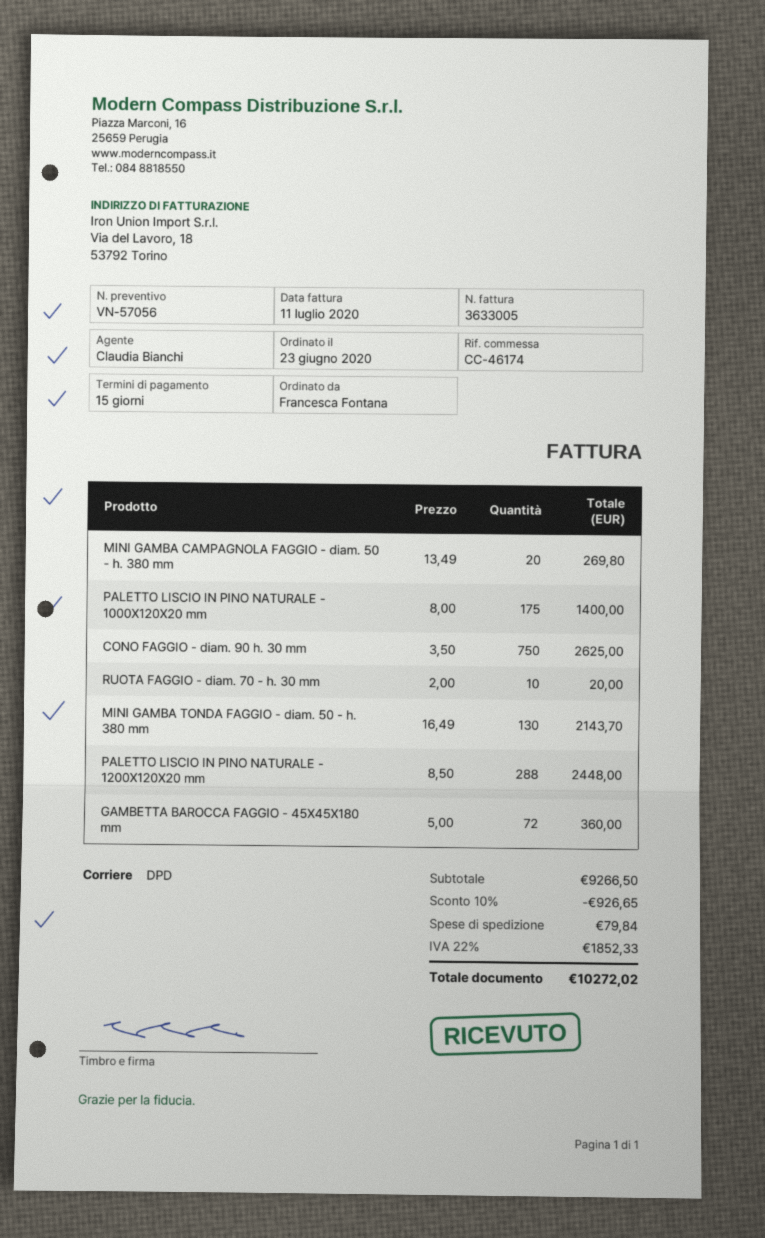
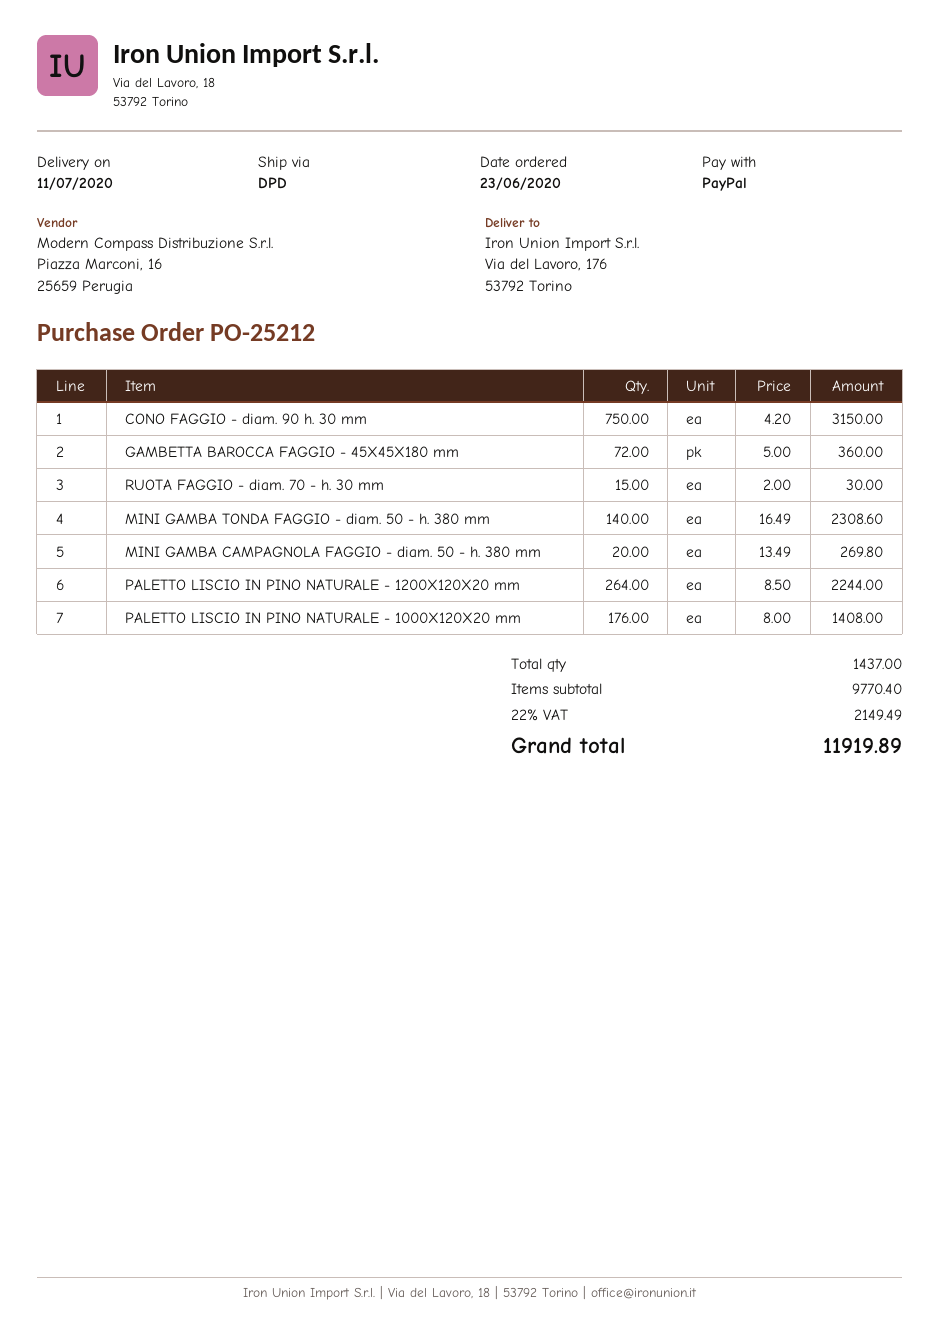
PALETTO LISCIO IN PINO NATURALE - 1000X120X20 mm: 175 x 8.00 = 1400.00 -> 176 x 8.00 = 1408.00
CONO FAGGIO - diam. 90 h. 30 mm: 750 x 3.50 = 2625.00 -> 750 x 4.20 = 3150.00
RUOTA FAGGIO - diam. 70 - h. 30 mm: 10 x 2.00 = 20.00 -> 15 x 2.00 = 30.00
MINI GAMBA TONDA FAGGIO - diam. 50 - h. 380 mm: 130 x 16.49 = 2143.70 -> 140 x 16.49 = 2308.60
PALETTO LISCIO IN PINO NATURALE - 1200X120X20 mm: 288 x 8.50 = 2448.00 -> 264 x 8.50 = 2244.00
subtotal: 9266.50 -> 9770.40
discount: 10% = 926.65 -> none
shipping: 79.84 -> none
tax: 22% = 1852.33 -> 22% = 2149.49
total: 10272.02 -> 11919.89

